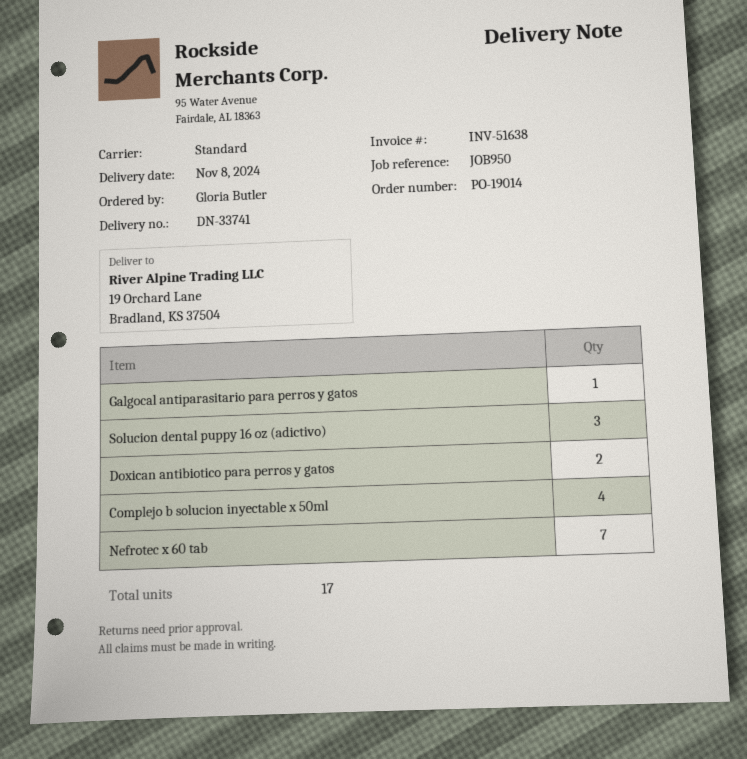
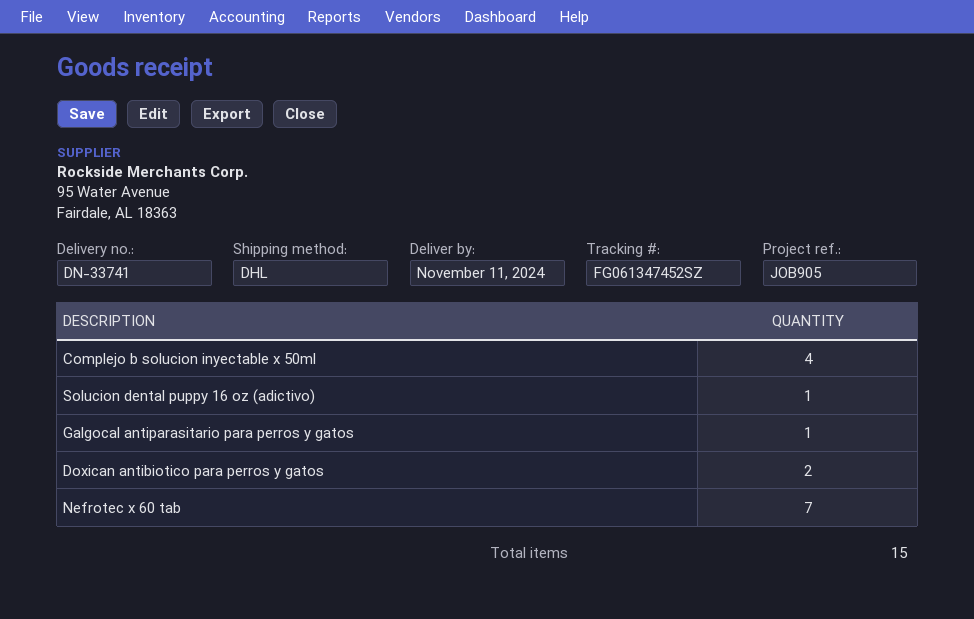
delivery date: 2024-11-08 -> 2024-11-11
reference: JOB950 -> JOB905
shipping method: standard -> DHL
Solucion dental puppy 16 oz (adictivo): 3 -> 1
total quantity: 17 -> 15

